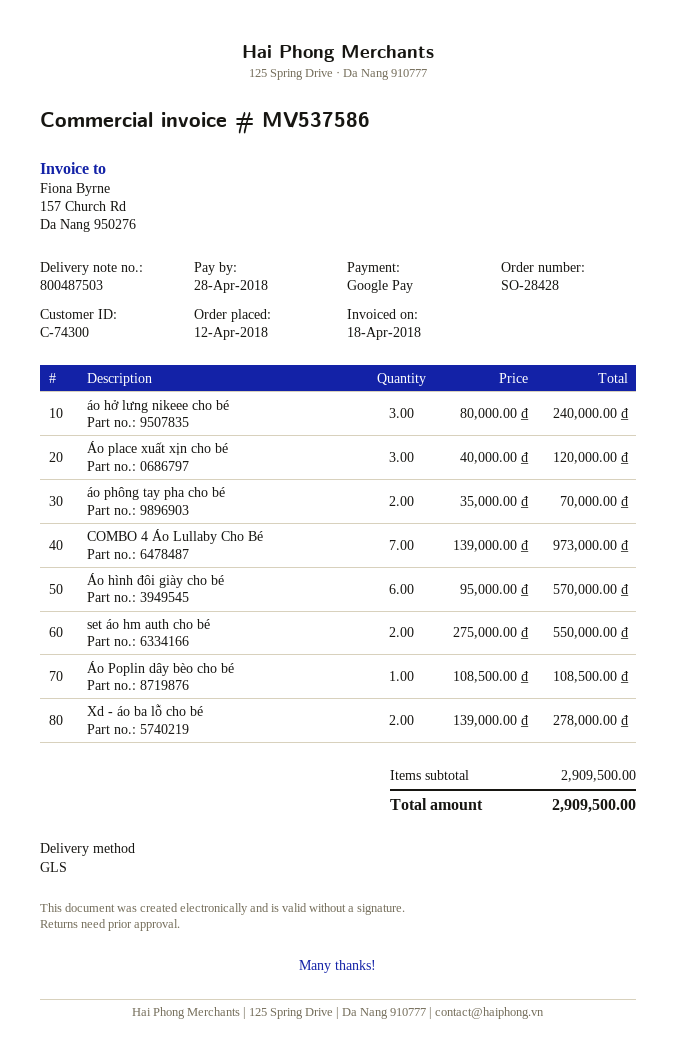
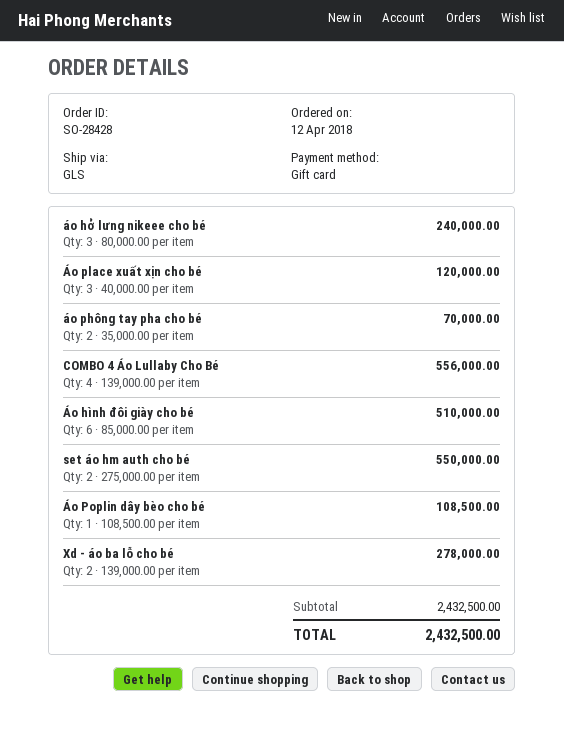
payment method: Google Pay -> gift card
COMBO 4 Áo Lullaby Cho Bé: 7 x 139000.00 = 973000.00 -> 4 x 139000.00 = 556000.00
Áo hình đôi giày cho bé: 6 x 95000.00 = 570000.00 -> 6 x 85000.00 = 510000.00
subtotal: 2909500.00 -> 2432500.00
total: 2909500.00 -> 2432500.00

